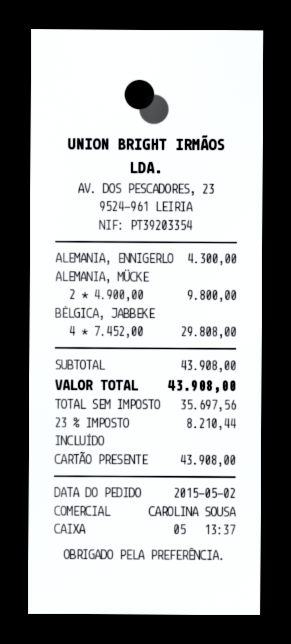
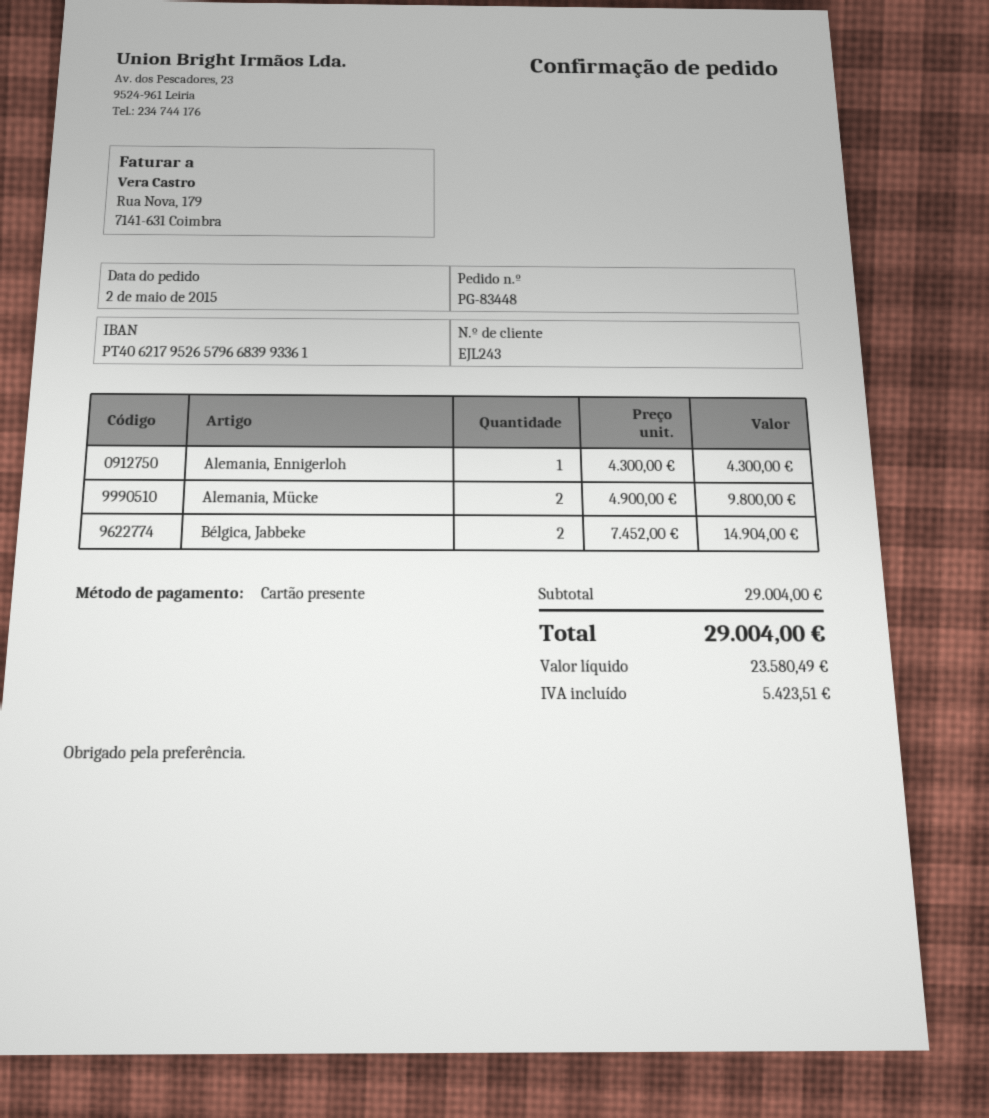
BÉLGICA, JABBEKE: 4 x 7452.00 = 29808.00 -> 2 x 7452.00 = 14904.00
subtotal: 43908.00 -> 29004.00
net: 35697.56 -> 23580.49
tax: 8210.44 -> 5423.51
total: 43908.00 -> 29004.00

